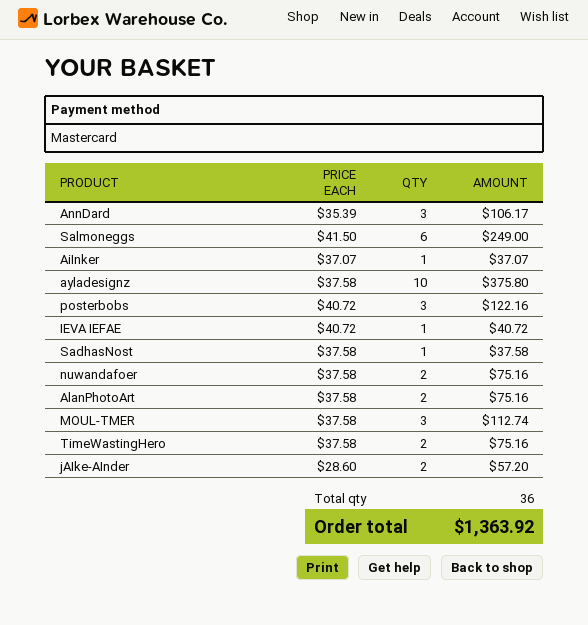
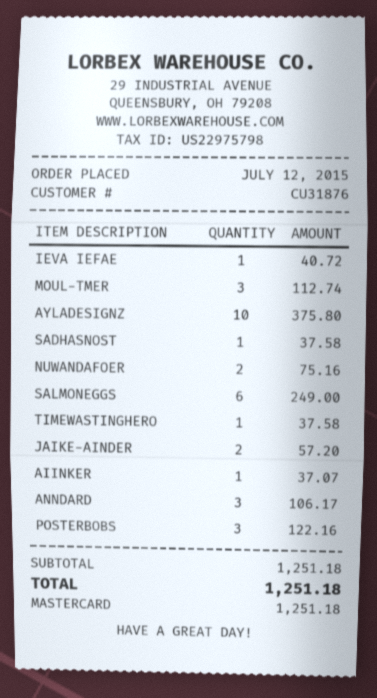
AlanPhotoArt: 2 for 75.16 -> none
TimeWastingHero: 2 for 75.16 -> 1 for 37.58
total: 1363.92 -> 1251.18

